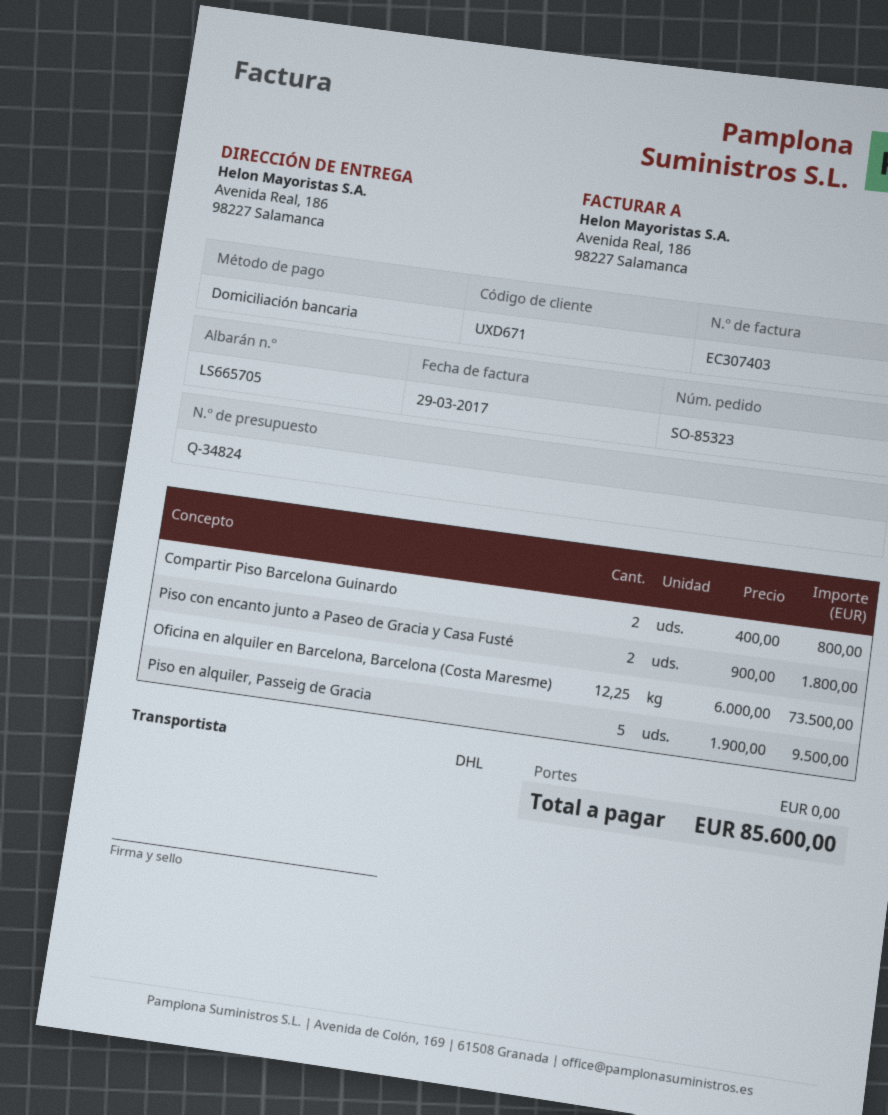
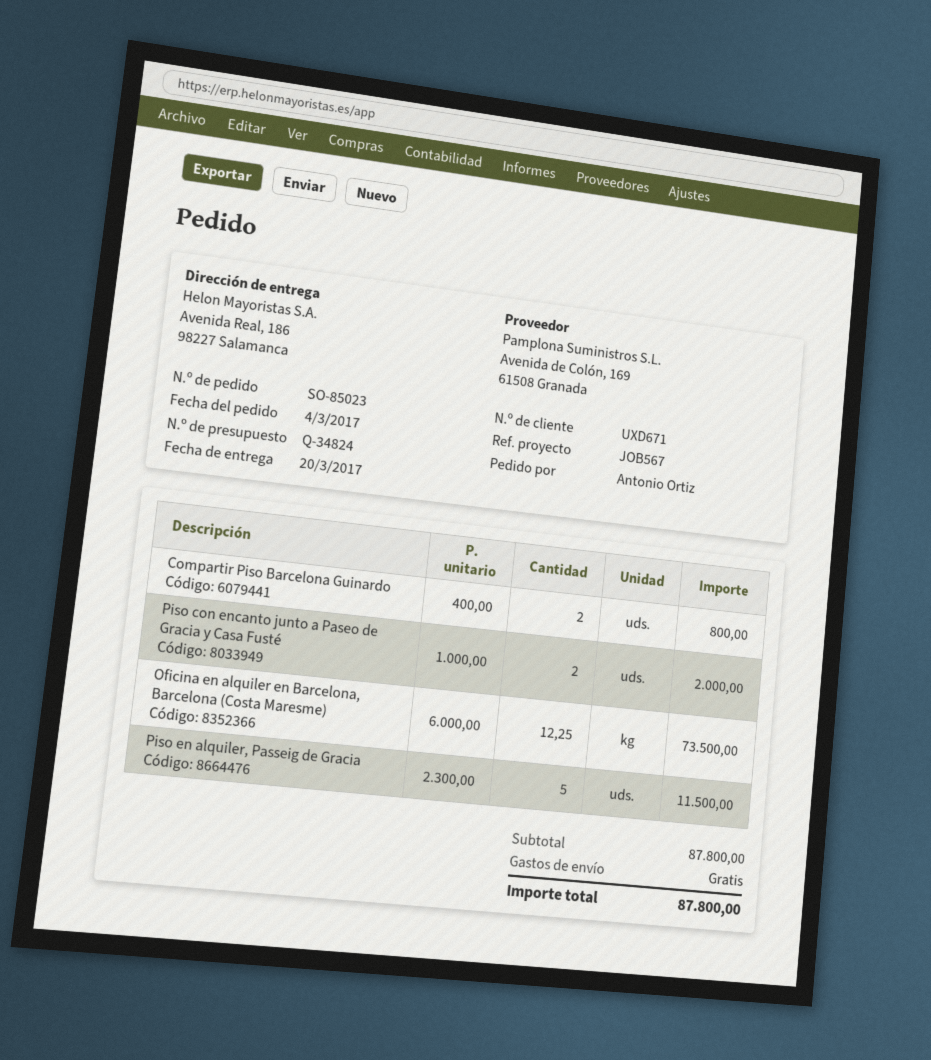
order number: SO-85323 -> SO-85023
Piso con encanto junto a Paseo de Gracia y Casa Fusté: 2 x 900.00 = 1800.00 -> 2 x 1000.00 = 2000.00
Piso en alquiler, Passeig de Gracia: 5 x 1900.00 = 9500.00 -> 5 x 2300.00 = 11500.00
total: 85600.00 -> 87800.00

